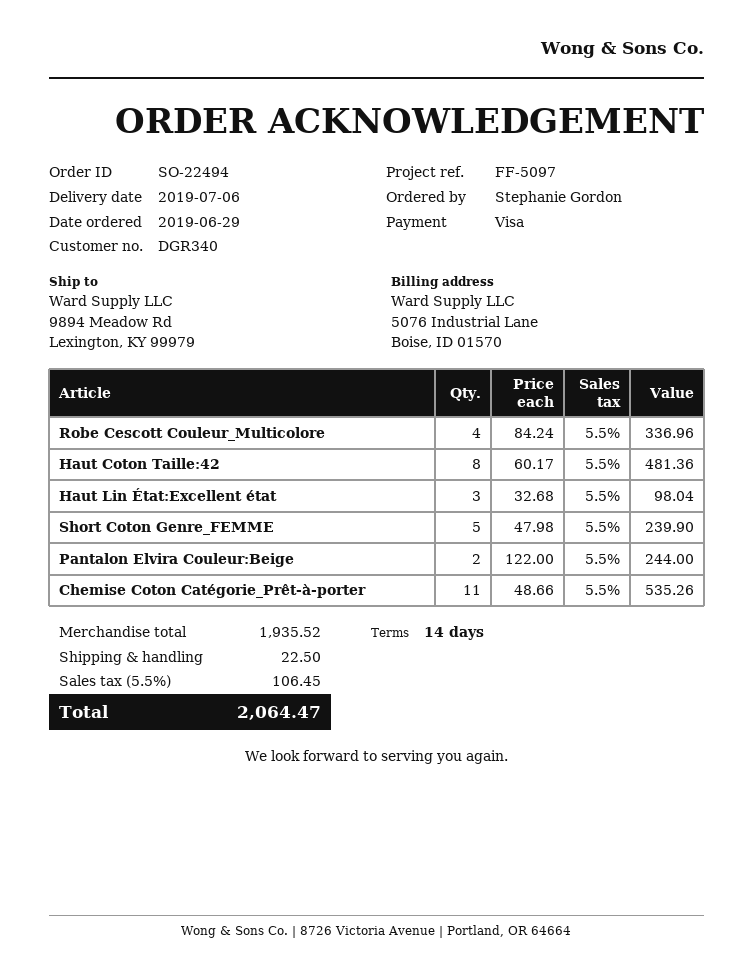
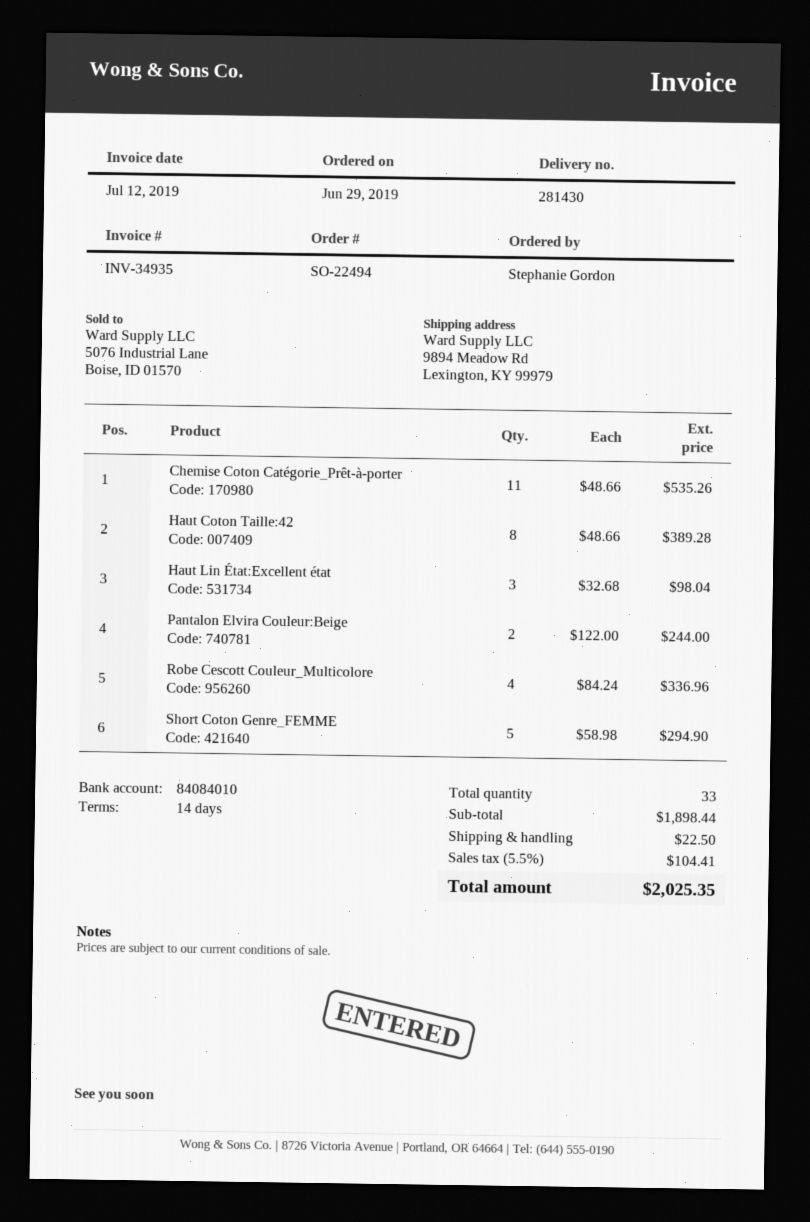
Haut Coton Taille:42: 8 x 60.17 = 481.36 -> 8 x 48.66 = 389.28
Short Coton Genre_FEMME: 5 x 47.98 = 239.90 -> 5 x 58.98 = 294.90
subtotal: 1935.52 -> 1898.44
tax: 5.5% = 106.45 -> 5.5% = 104.41
total: 2064.47 -> 2025.35

